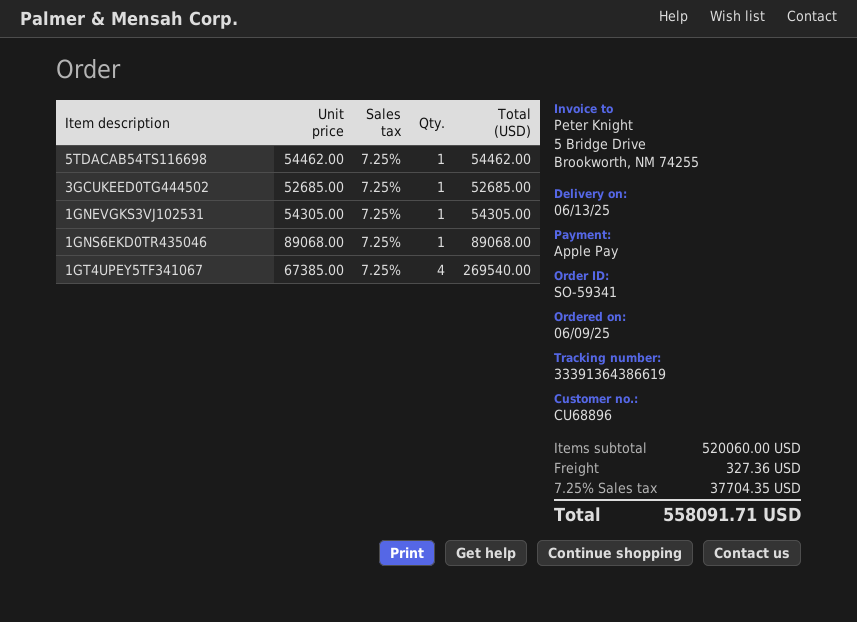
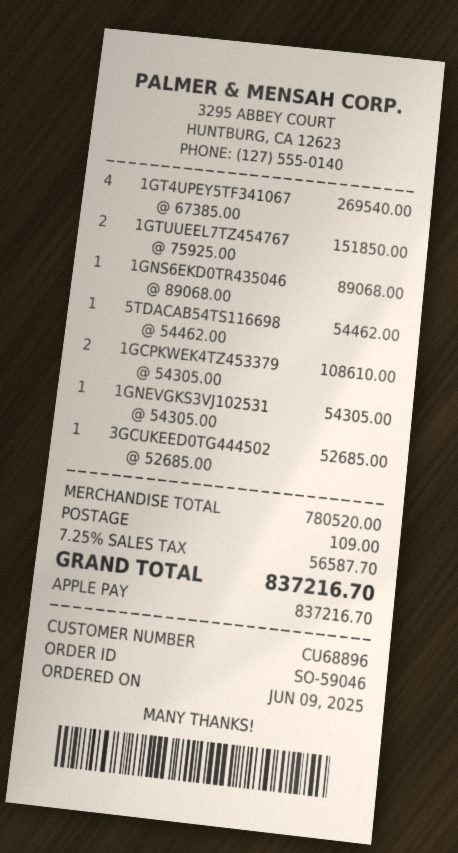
order number: SO-59341 -> SO-59046
1GTUUEEL7TZ454767: none -> 2 x 75925.00 = 151850.00
1GCPKWEK4TZ453379: none -> 2 x 54305.00 = 108610.00
subtotal: 520060.00 -> 780520.00
shipping: 327.36 -> 109.00
tax: 7.25% = 37704.35 -> 7.25% = 56587.70
total: 558091.71 -> 837216.70

